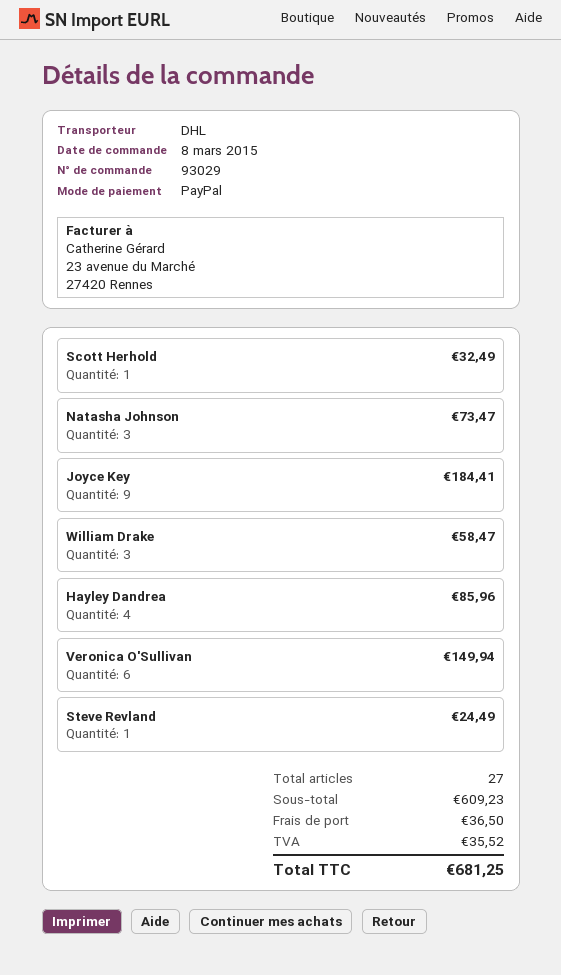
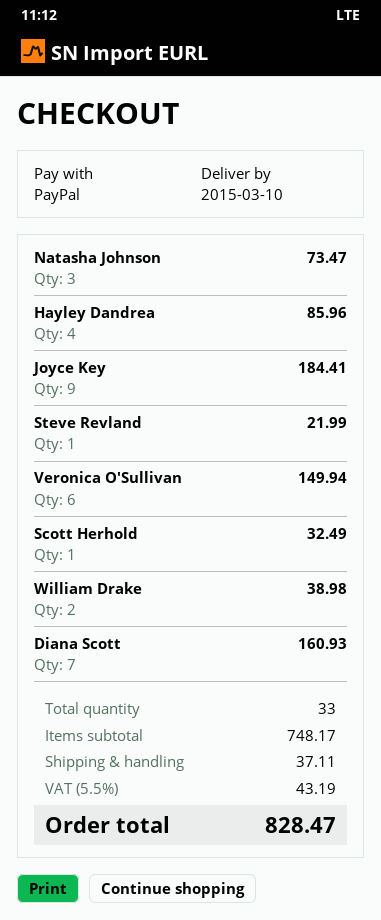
William Drake: 3 for 58.47 -> 2 for 38.98
Steve Revland: 1 for 24.49 -> 1 for 21.99
Diana Scott: none -> 7 for 160.93
total quantity: 27 -> 33
subtotal: 609.23 -> 748.17
shipping: 36.50 -> 37.11
tax: 35.52 -> 43.19
total: 681.25 -> 828.47

